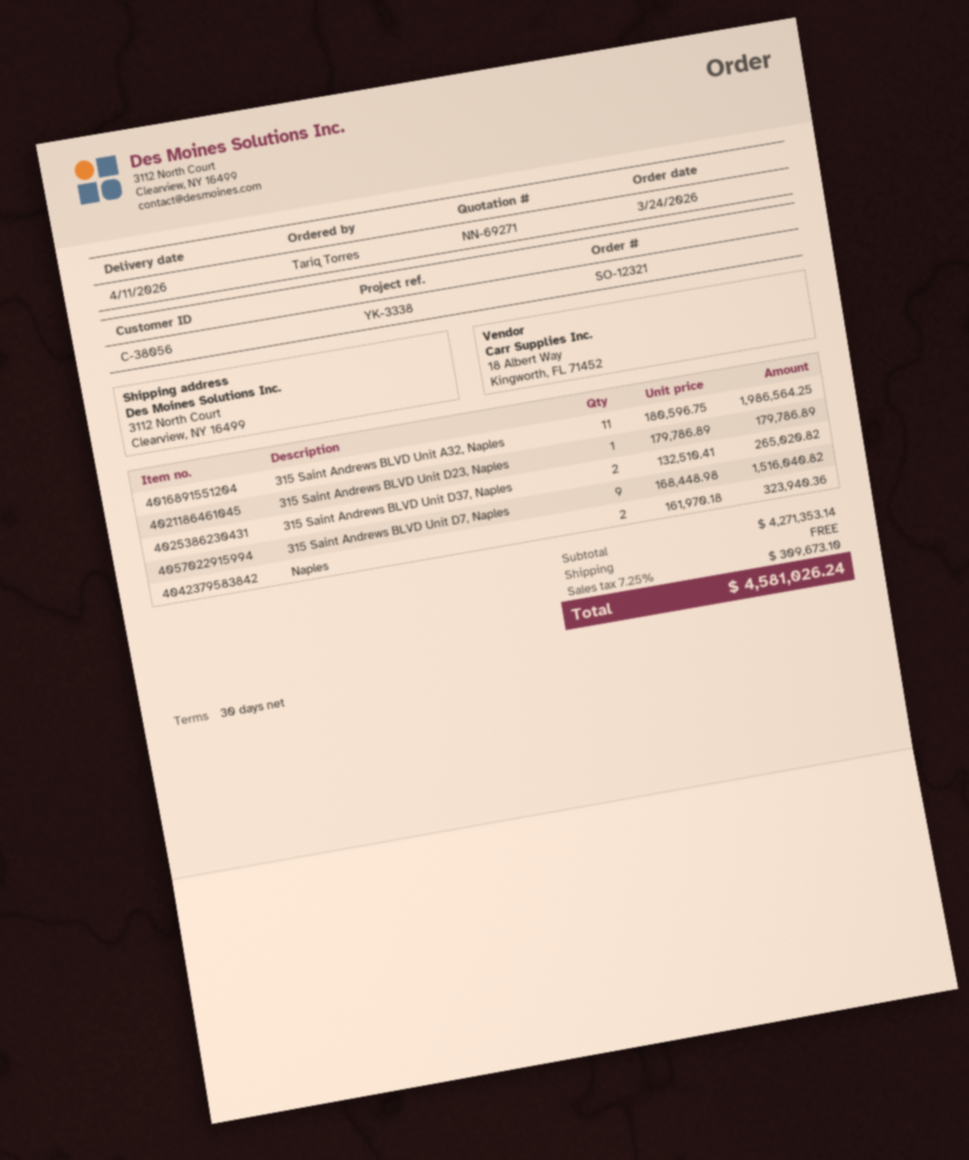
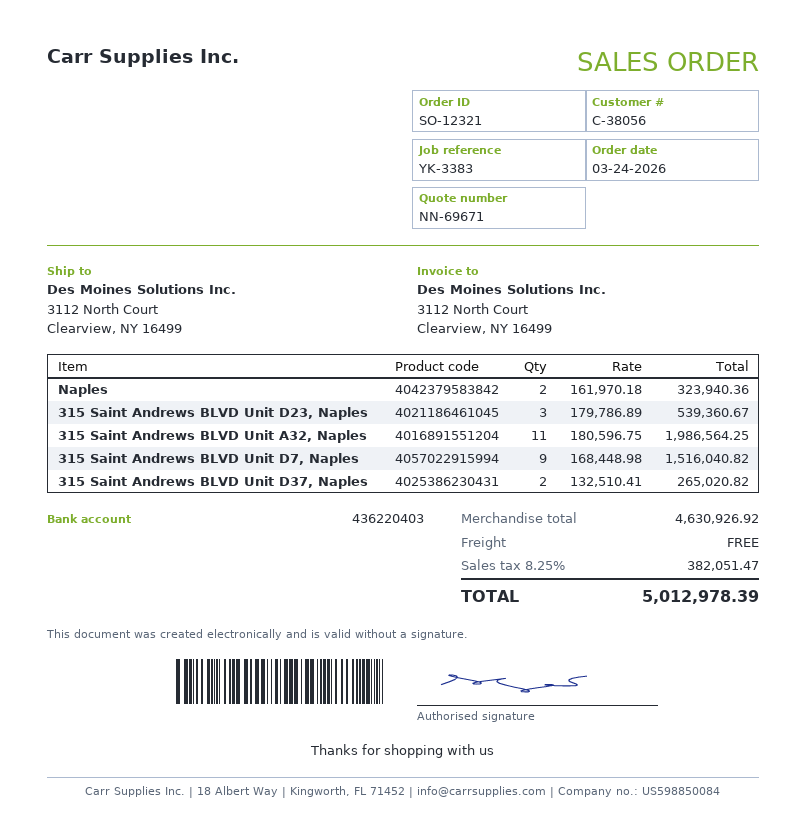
quote number: NN-69271 -> NN-69671
reference: YK-3338 -> YK-3383
315 Saint Andrews BLVD Unit D23, Naples: 1 x 179786.89 = 179786.89 -> 3 x 179786.89 = 539360.67
subtotal: 4271353.14 -> 4630926.92
tax: 7.25% = 309673.10 -> 8.25% = 382051.47
total: 4581026.24 -> 5012978.39

